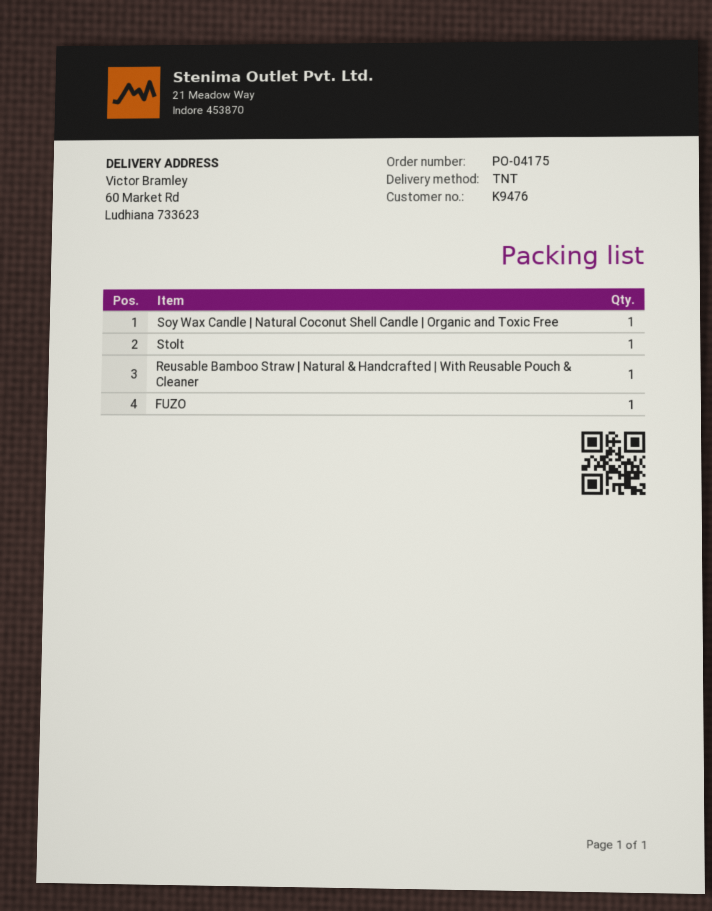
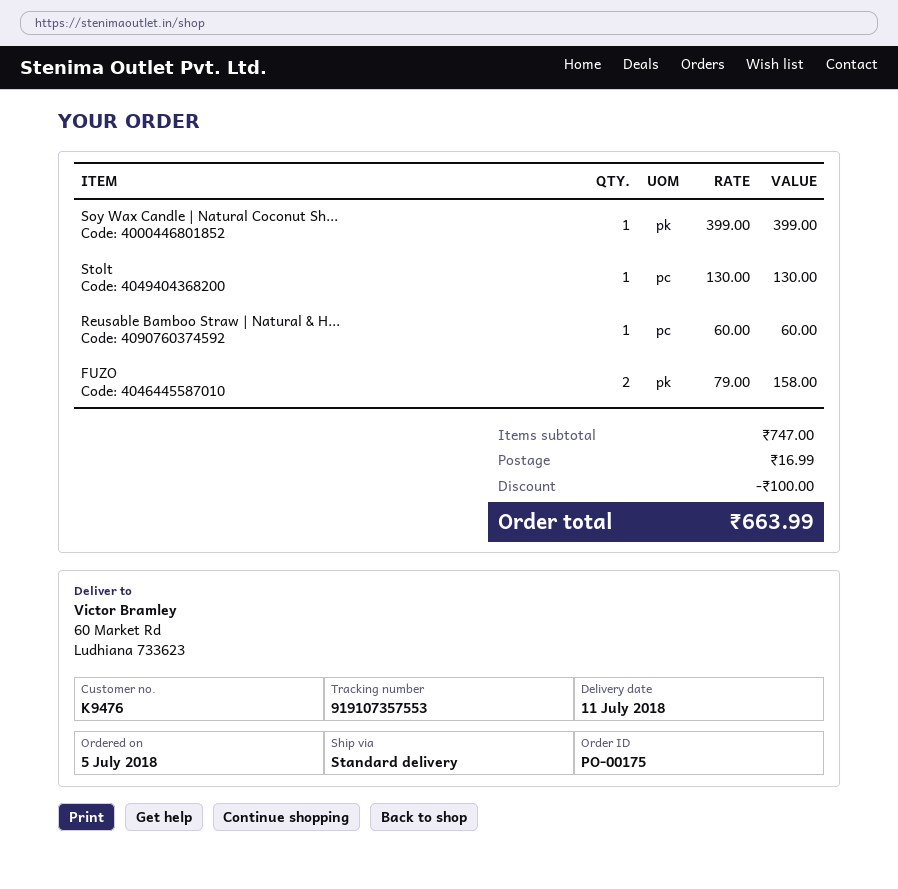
order number: PO-04175 -> PO-00175
shipping method: TNT -> standard
FUZO: 1 -> 2

